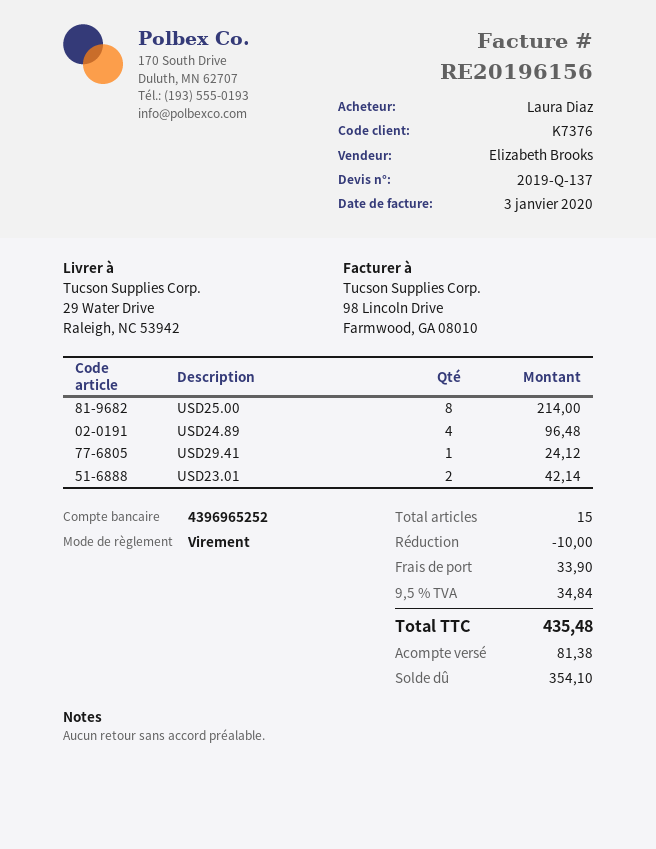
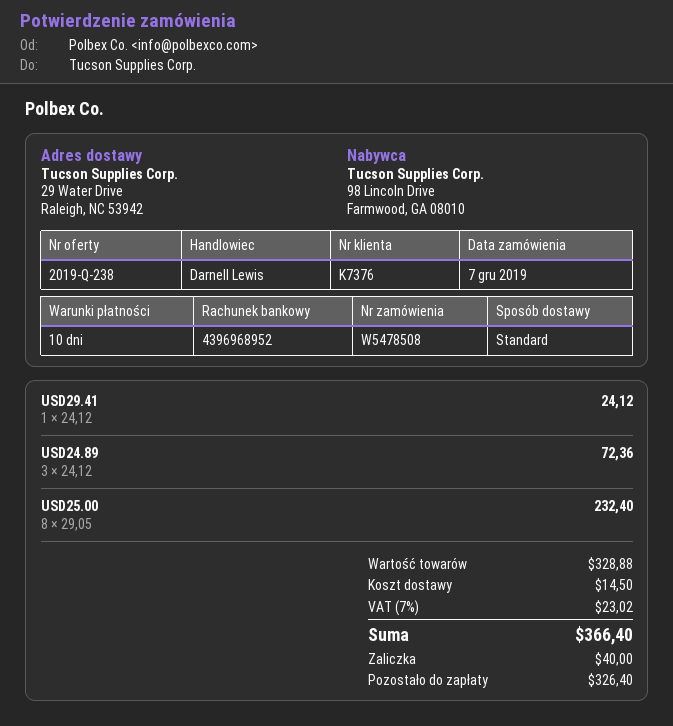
quote number: 2019-Q-137 -> 2019-Q-238
sales rep: Elizabeth Brooks -> Darnell Lewis
bank account: 4396965252 -> 4396968952
USD25.00: 8 for 214.00 -> 8 for 232.40
USD24.89: 4 for 96.48 -> 3 for 72.36
USD23.01: 2 for 42.14 -> none
discount: 10.00 -> none
shipping: 33.90 -> 14.50
tax: 9.5% = 34.84 -> 7% = 23.02
total: 435.48 -> 366.40
deposit: 81.38 -> 40.00
balance: 354.10 -> 326.40

